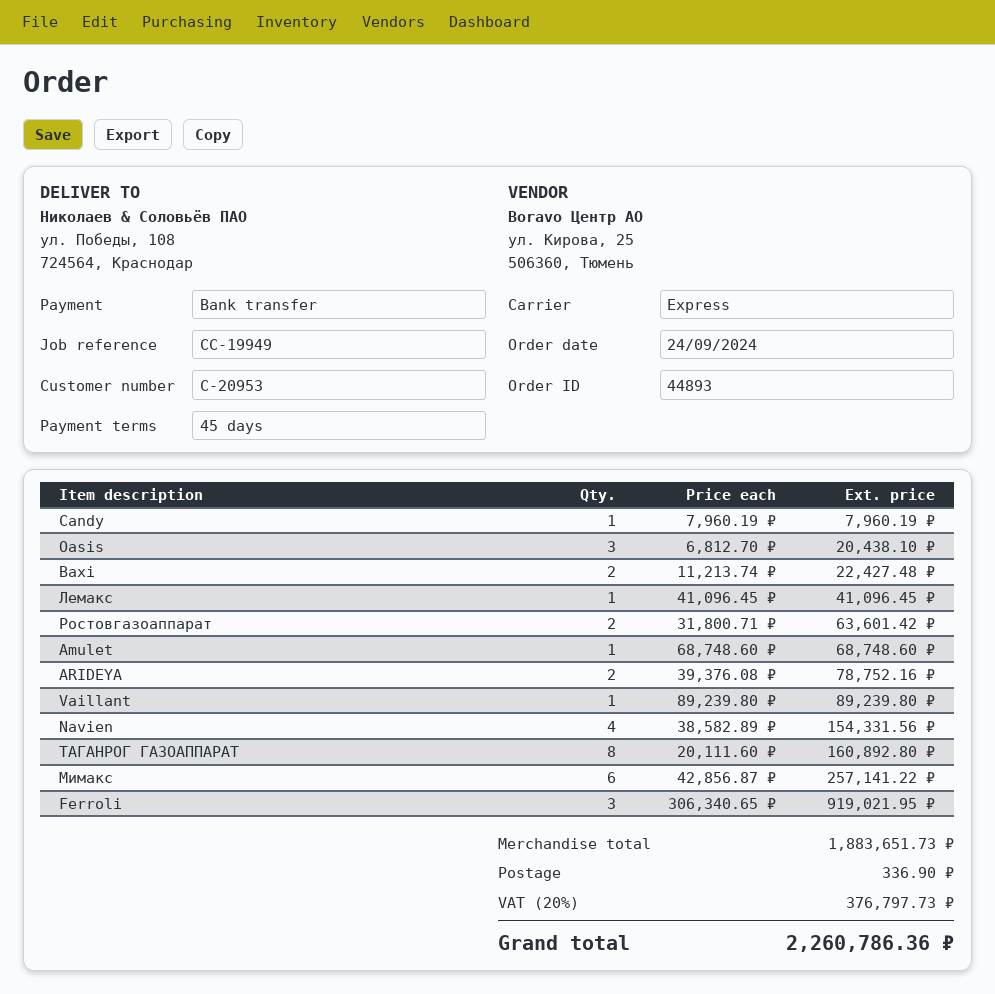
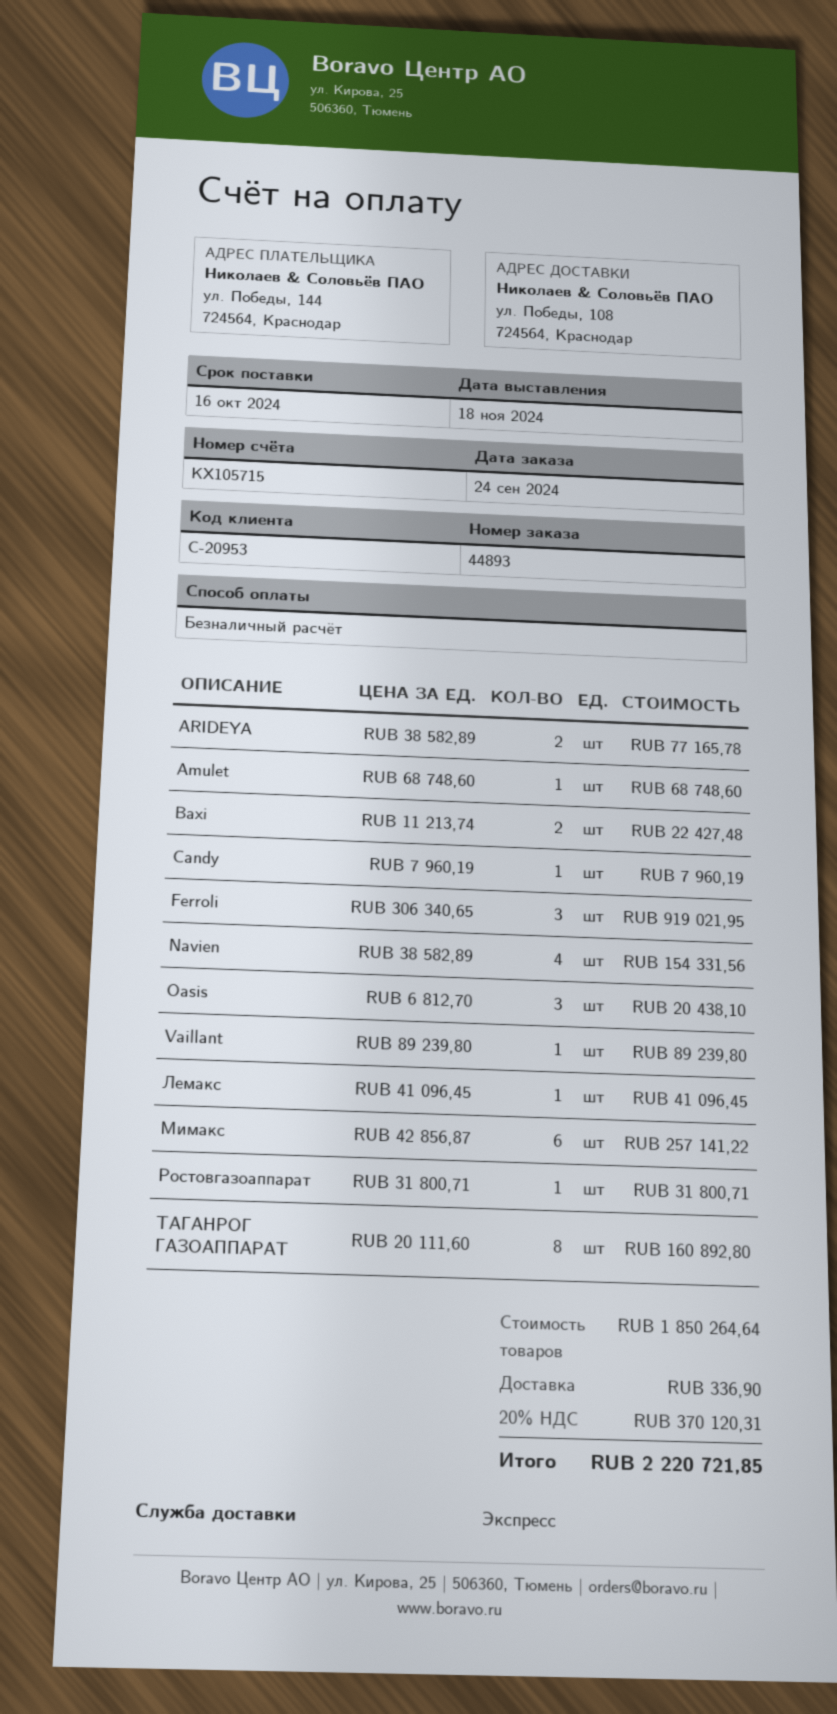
Ростовгазоаппарат: 2 x 31800.71 = 63601.42 -> 1 x 31800.71 = 31800.71
ARIDEYA: 2 x 39376.08 = 78752.16 -> 2 x 38582.89 = 77165.78
subtotal: 1883651.73 -> 1850264.64
tax: 20% = 376797.73 -> 20% = 370120.31
total: 2260786.36 -> 2220721.85

